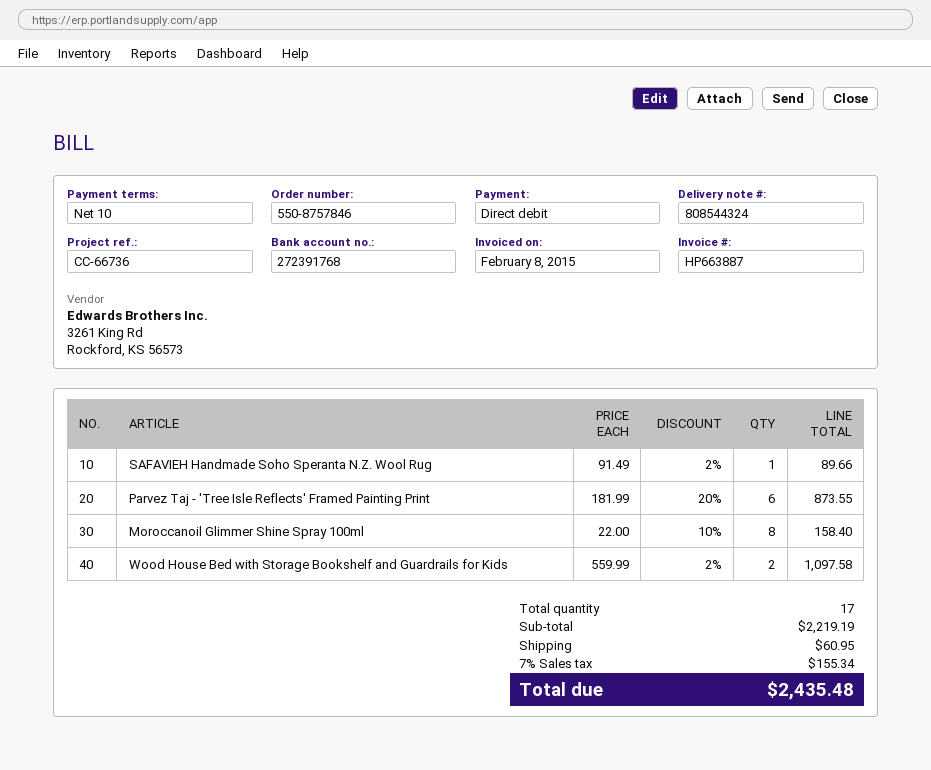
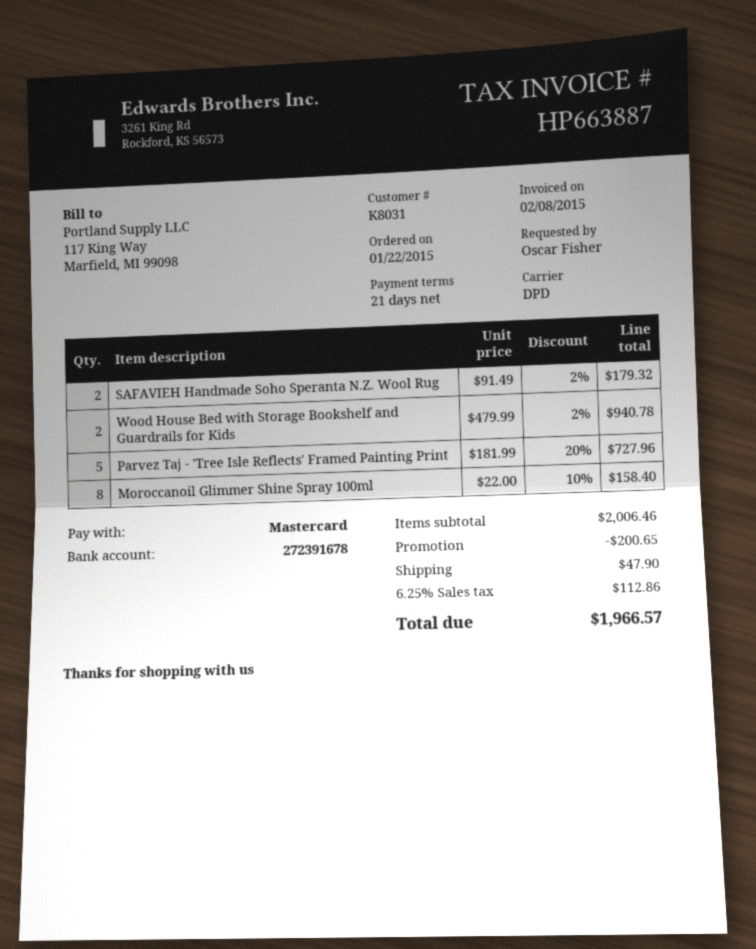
payment terms: 10 days -> 21 days
payment method: direct debit -> Mastercard
bank account: 272391768 -> 272391678
SAFAVIEH Handmade Soho Speranta N.Z. Wool Rug: 1 x 91.49 - 2% = 89.66 -> 2 x 91.49 - 2% = 179.32
Parvez Taj - 'Tree Isle Reflects' Framed Painting Print: 6 x 181.99 - 20% = 873.55 -> 5 x 181.99 - 20% = 727.96
Wood House Bed with Storage Bookshelf and Guardrails for Kids: 2 x 559.99 - 2% = 1097.58 -> 2 x 479.99 - 2% = 940.78
subtotal: 2219.19 -> 2006.46
discount: none -> 200.65
shipping: 60.95 -> 47.90
tax: 7% = 155.34 -> 6.25% = 112.86
total: 2435.48 -> 1966.57

